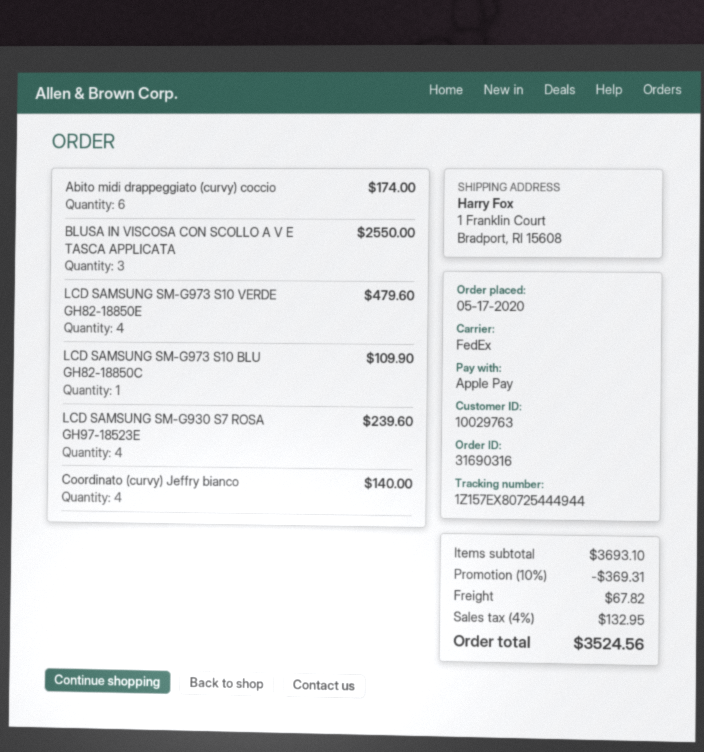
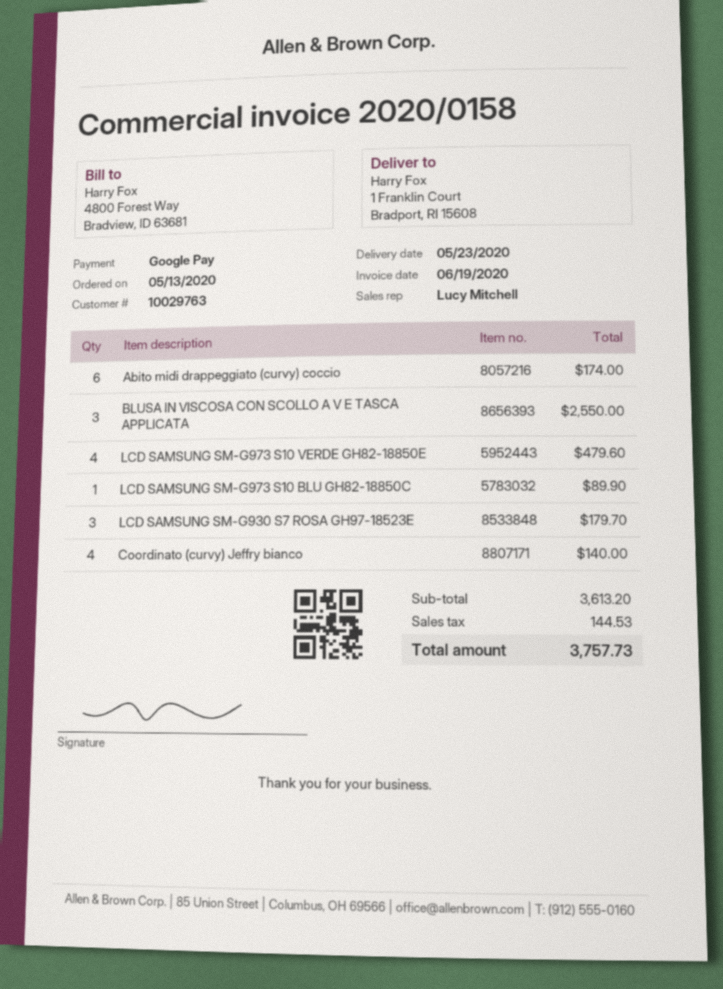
order date: 2020-05-17 -> 2020-05-13
payment method: Apple Pay -> Google Pay
LCD SAMSUNG SM-G973 S10 BLU GH82-18850C: 1 for 109.90 -> 1 for 89.90
LCD SAMSUNG SM-G930 S7 ROSA GH97-18523E: 4 for 239.60 -> 3 for 179.70
subtotal: 3693.10 -> 3613.20
discount: 10% = 369.31 -> none
shipping: 67.82 -> none
tax: 132.95 -> 144.53
total: 3524.56 -> 3757.73

